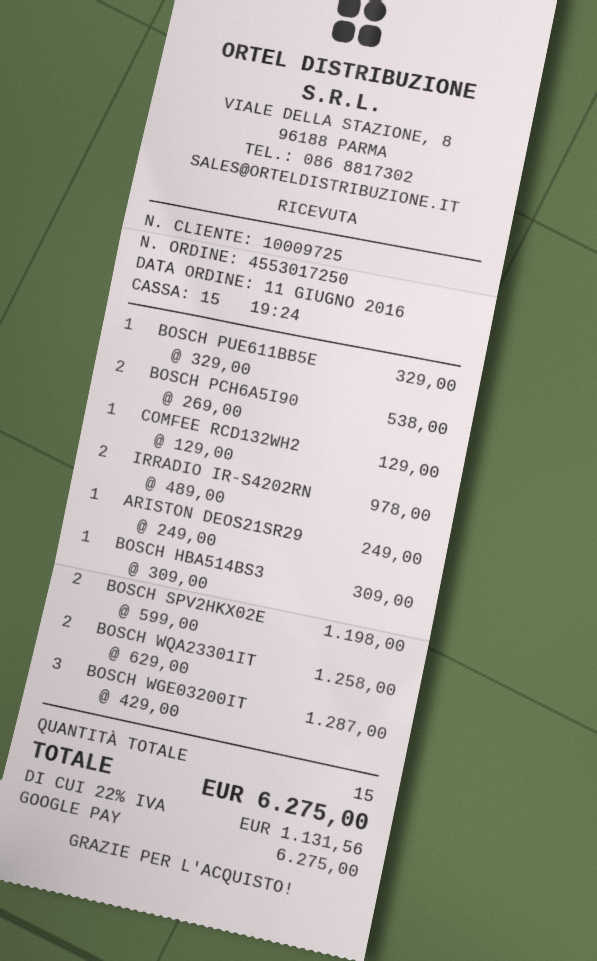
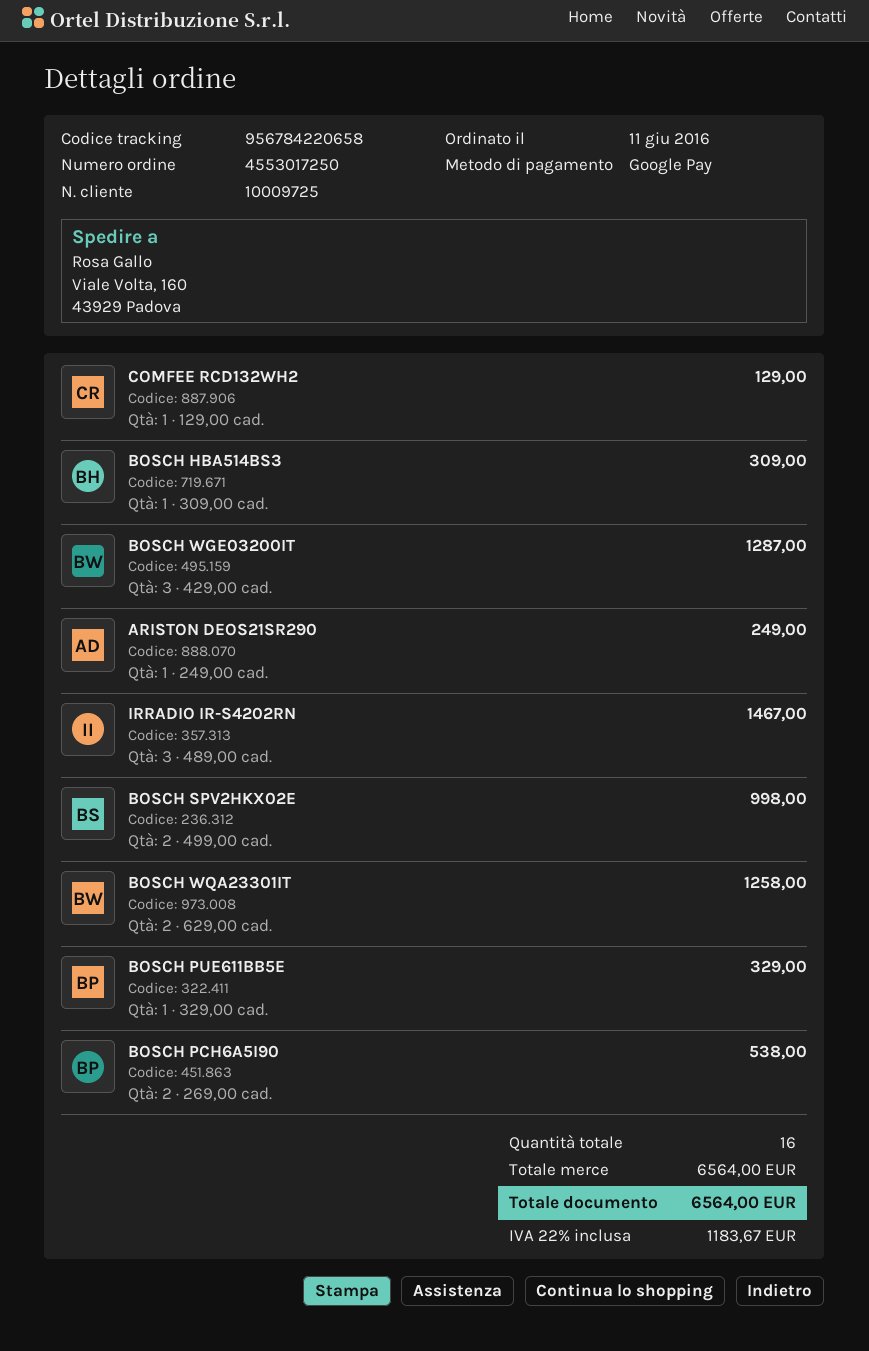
IRRADIO IR-S4202RN: 2 x 489.00 = 978.00 -> 3 x 489.00 = 1467.00
BOSCH SPV2HKX02E: 2 x 599.00 = 1198.00 -> 2 x 499.00 = 998.00
total quantity: 15 -> 16
tax: 22% = 1131.56 -> 22% = 1183.67
total: 6275.00 -> 6564.00

